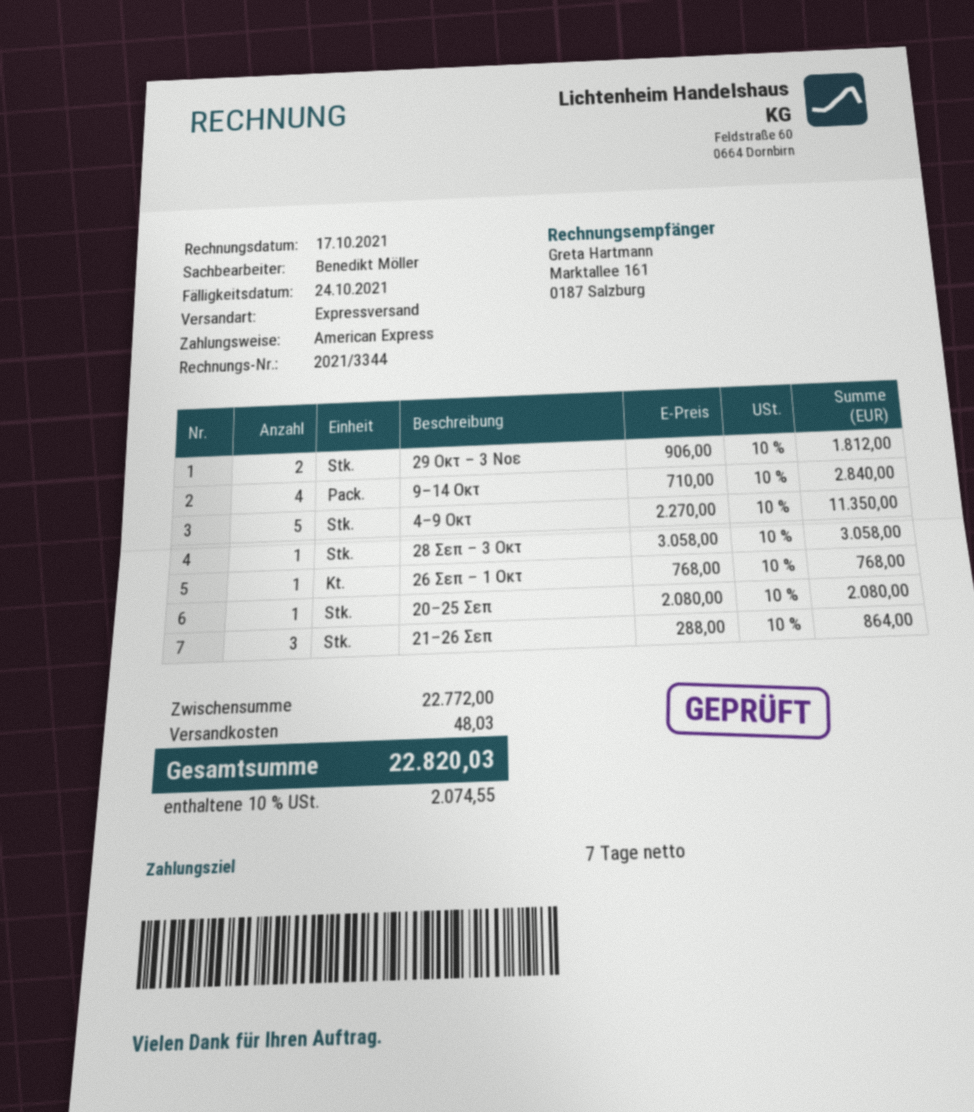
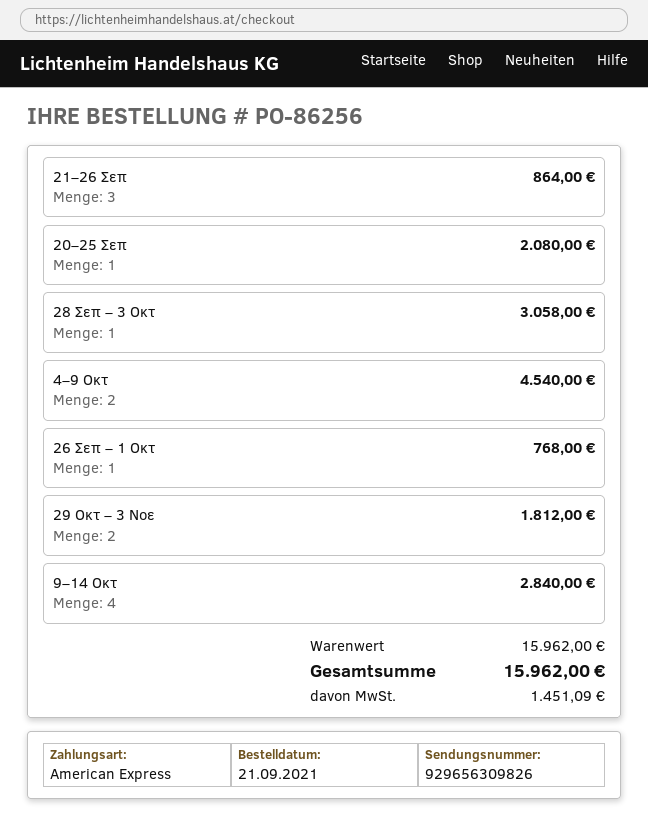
4–9 Οκτ: 5 for 11350.00 -> 2 for 4540.00
subtotal: 22772.00 -> 15962.00
shipping: 48.03 -> none
tax: 2074.55 -> 1451.09
total: 22820.03 -> 15962.00

